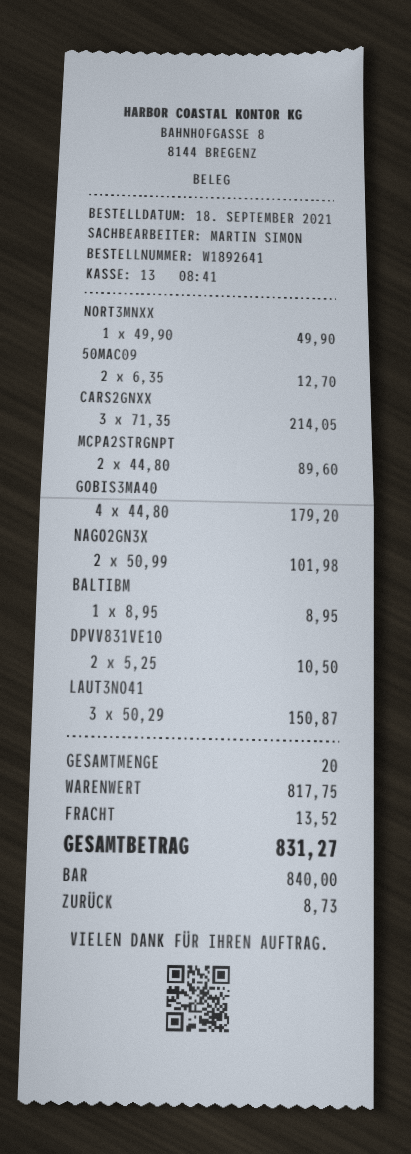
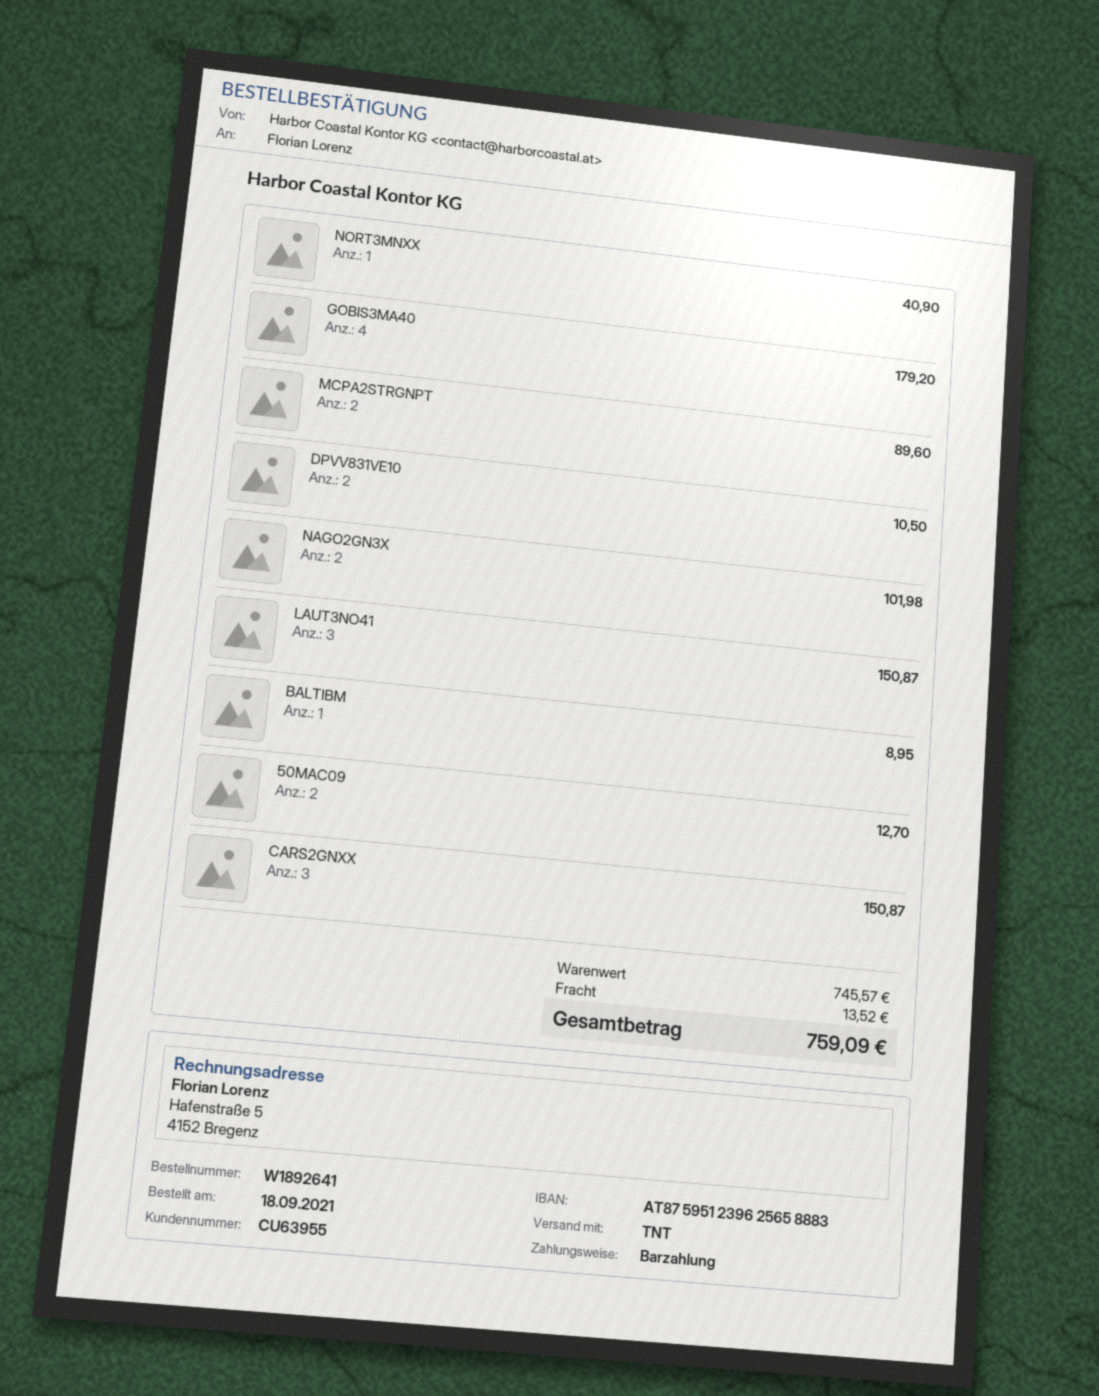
NORT3MNXX: 1 for 49.90 -> 1 for 40.90
CARS2GNXX: 3 for 214.05 -> 3 for 150.87
subtotal: 817.75 -> 745.57
total: 831.27 -> 759.09

